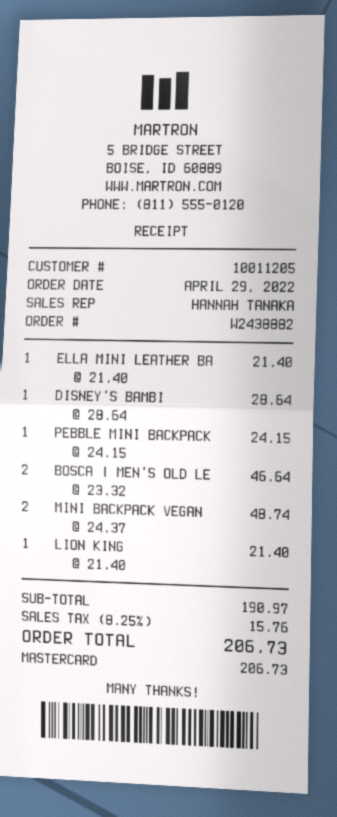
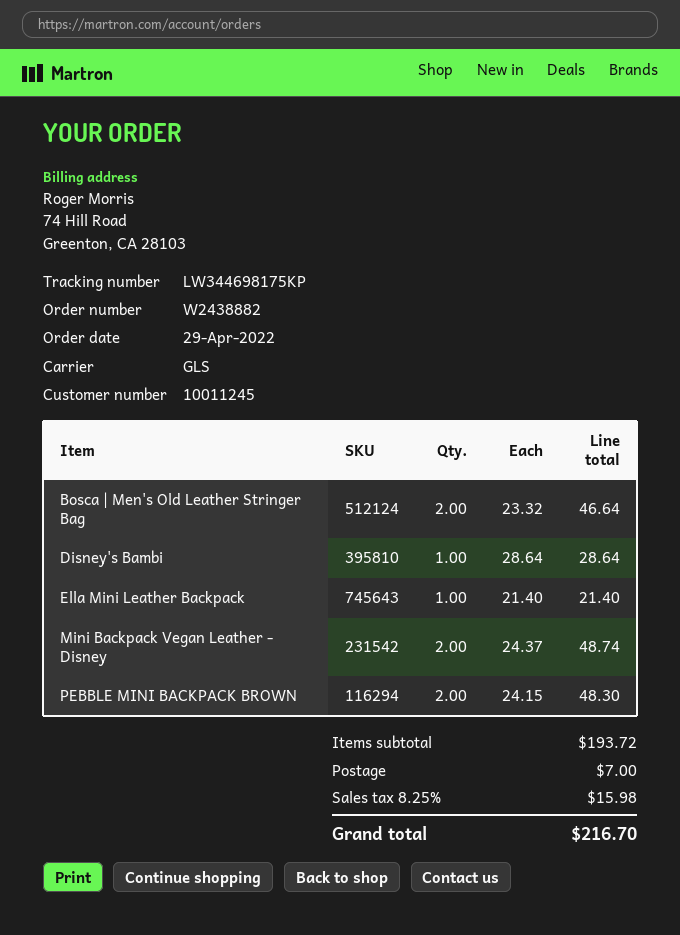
customer number: 10011205 -> 10011245
PEBBLE MINI BACKPACK: 1 x 24.15 = 24.15 -> 2 x 24.15 = 48.30
LION KING: 1 x 21.40 = 21.40 -> none
subtotal: 190.97 -> 193.72
shipping: none -> 7.00
tax: 8.25% = 15.76 -> 8.25% = 15.98
total: 206.73 -> 216.70

